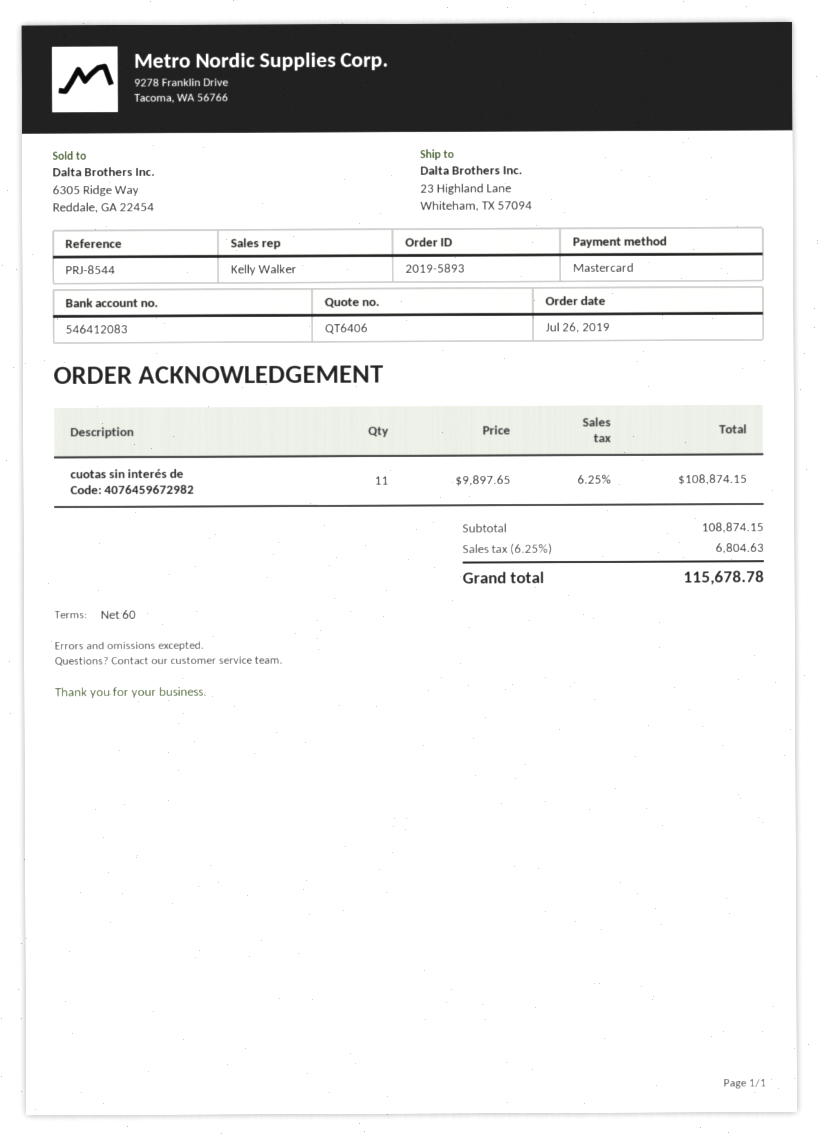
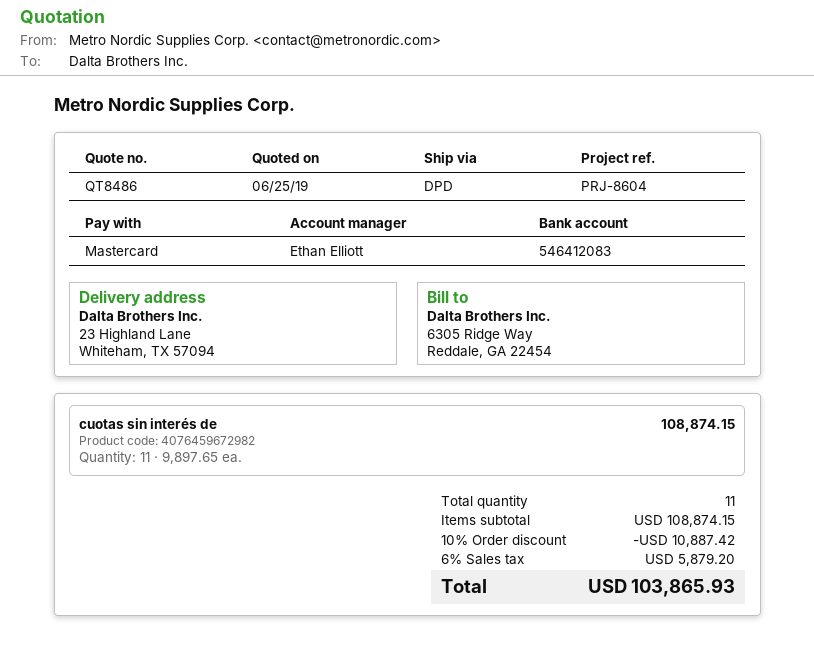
quote number: QT6406 -> QT8486
reference: PRJ-8544 -> PRJ-8604
sales rep: Kelly Walker -> Ethan Elliott
discount: none -> 10% = 10887.42
tax: 6.25% = 6804.63 -> 6% = 5879.20
total: 115678.78 -> 103865.93

